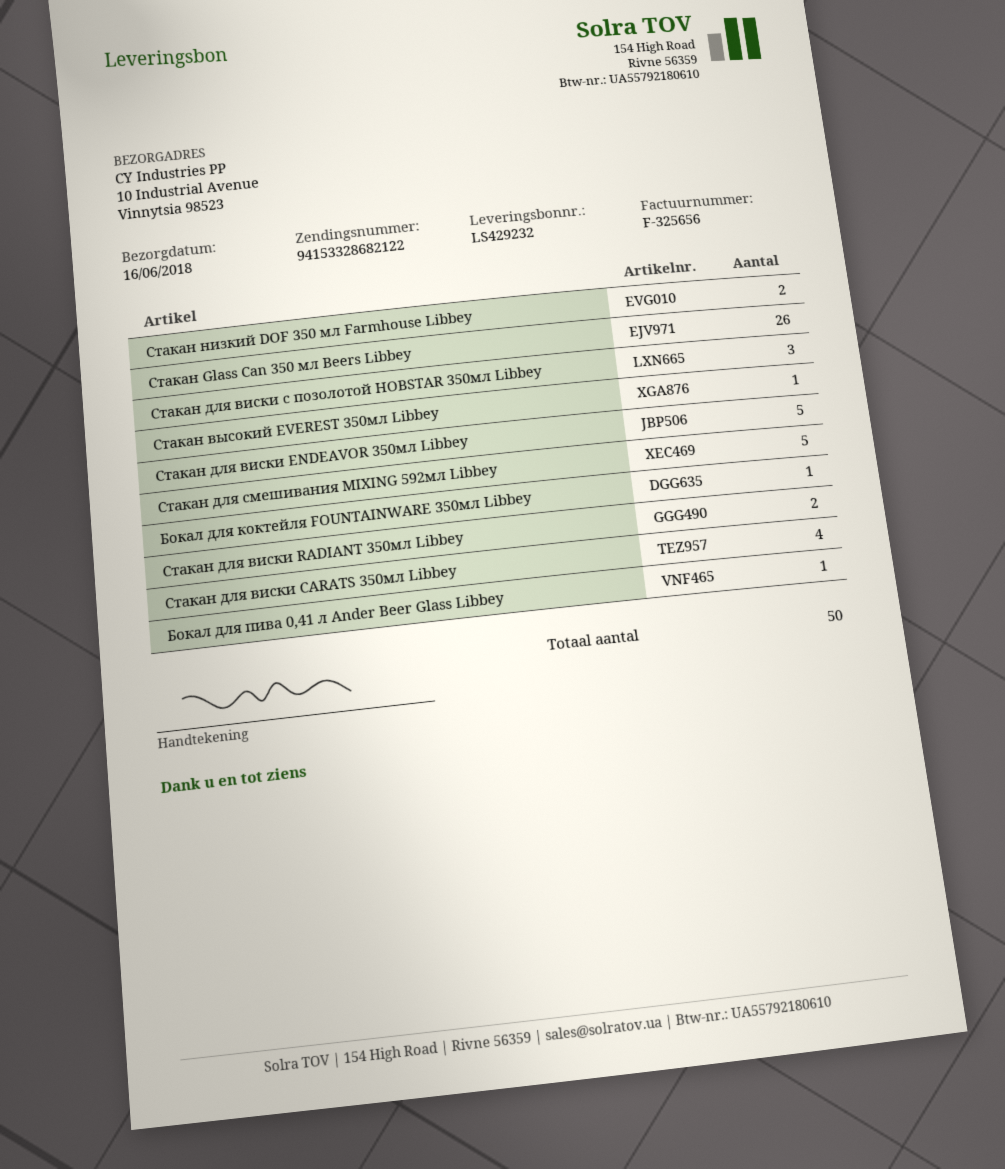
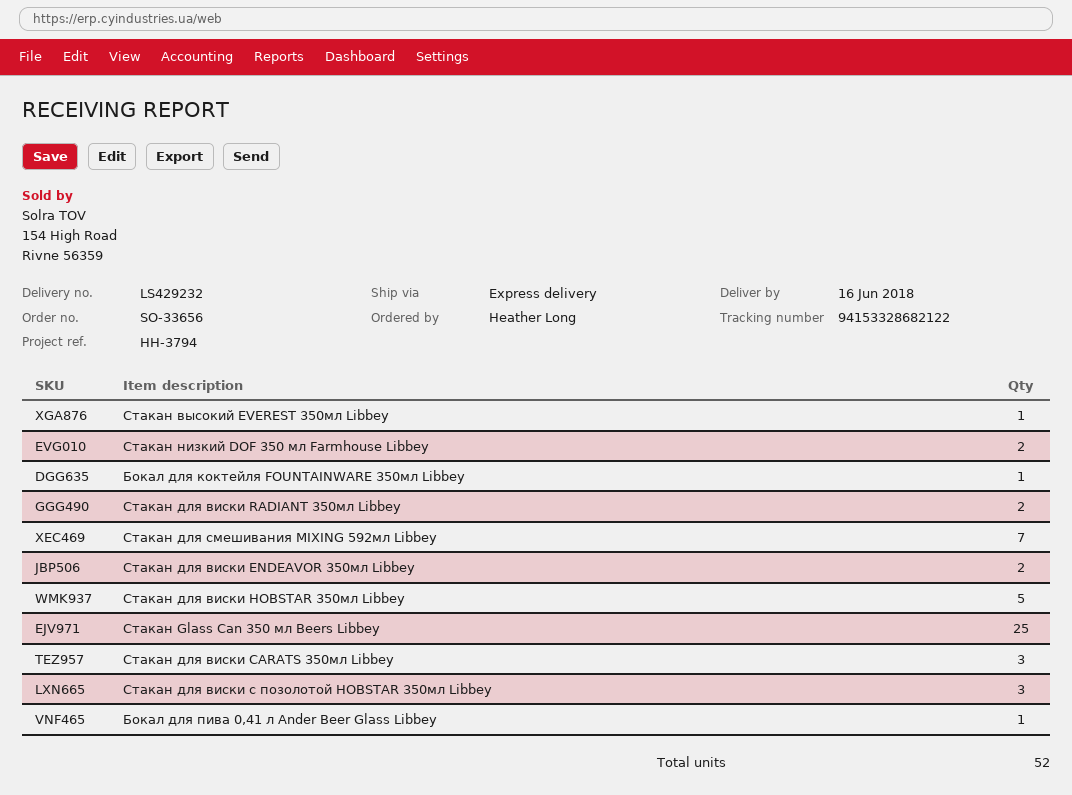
Стакан Glass Can 350 мл Beers Libbey: 26 -> 25
Стакан для виски ENDEAVOR 350мл Libbey: 5 -> 2
Стакан для смешивания MIXING 592мл Libbey: 5 -> 7
Стакан для виски CARATS 350мл Libbey: 4 -> 3
Стакан для виски HOBSTAR 350мл Libbey: none -> 5
total quantity: 50 -> 52

